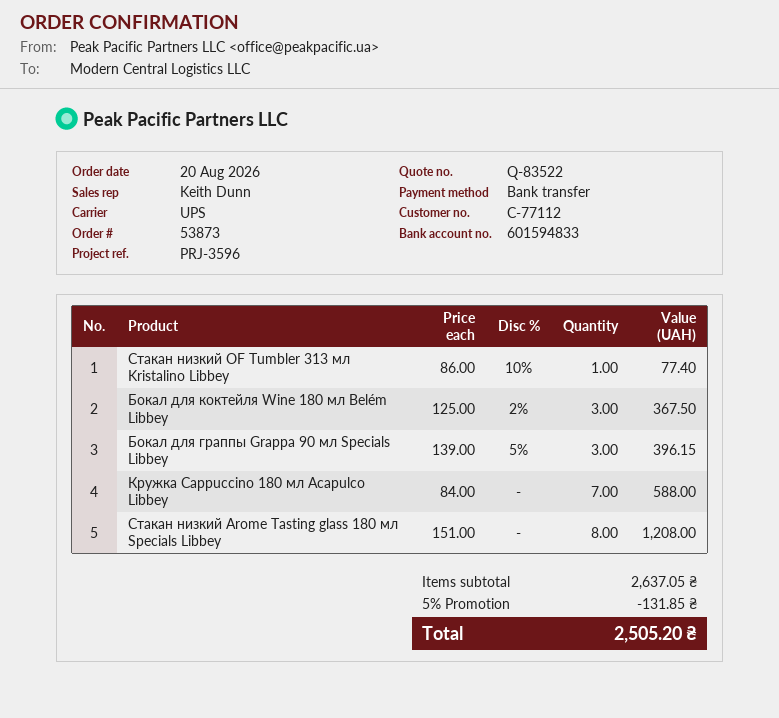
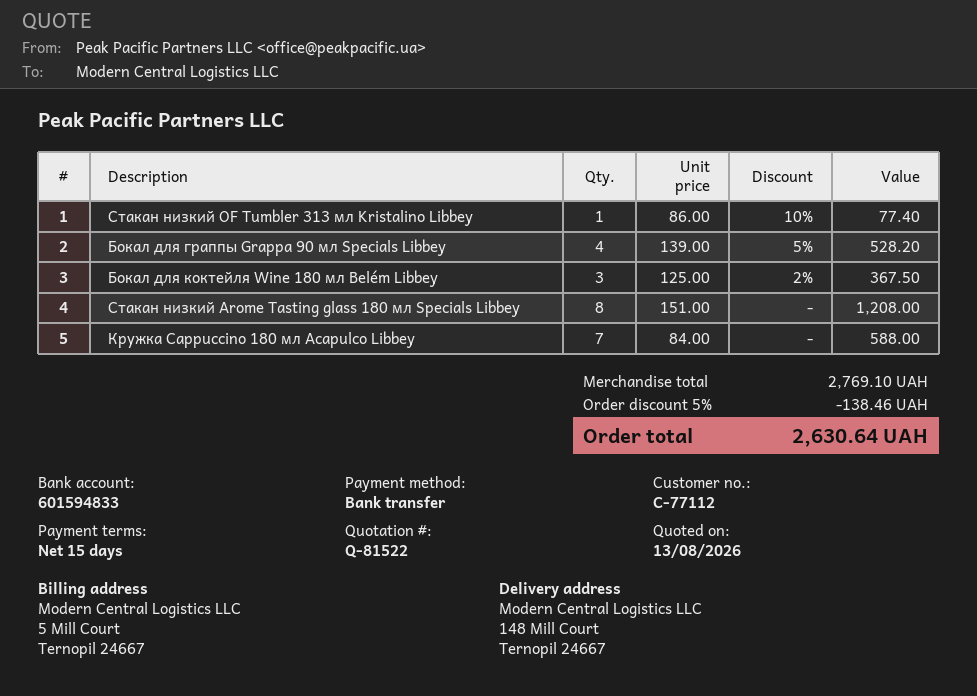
quote number: Q-83522 -> Q-81522
Бокал для граппы Grappa 90 мл Specials Libbey: 3 x 139.00 - 5% = 396.15 -> 4 x 139.00 - 5% = 528.20
subtotal: 2637.05 -> 2769.10
discount: 5% = 131.85 -> 5% = 138.46
total: 2505.20 -> 2630.64

